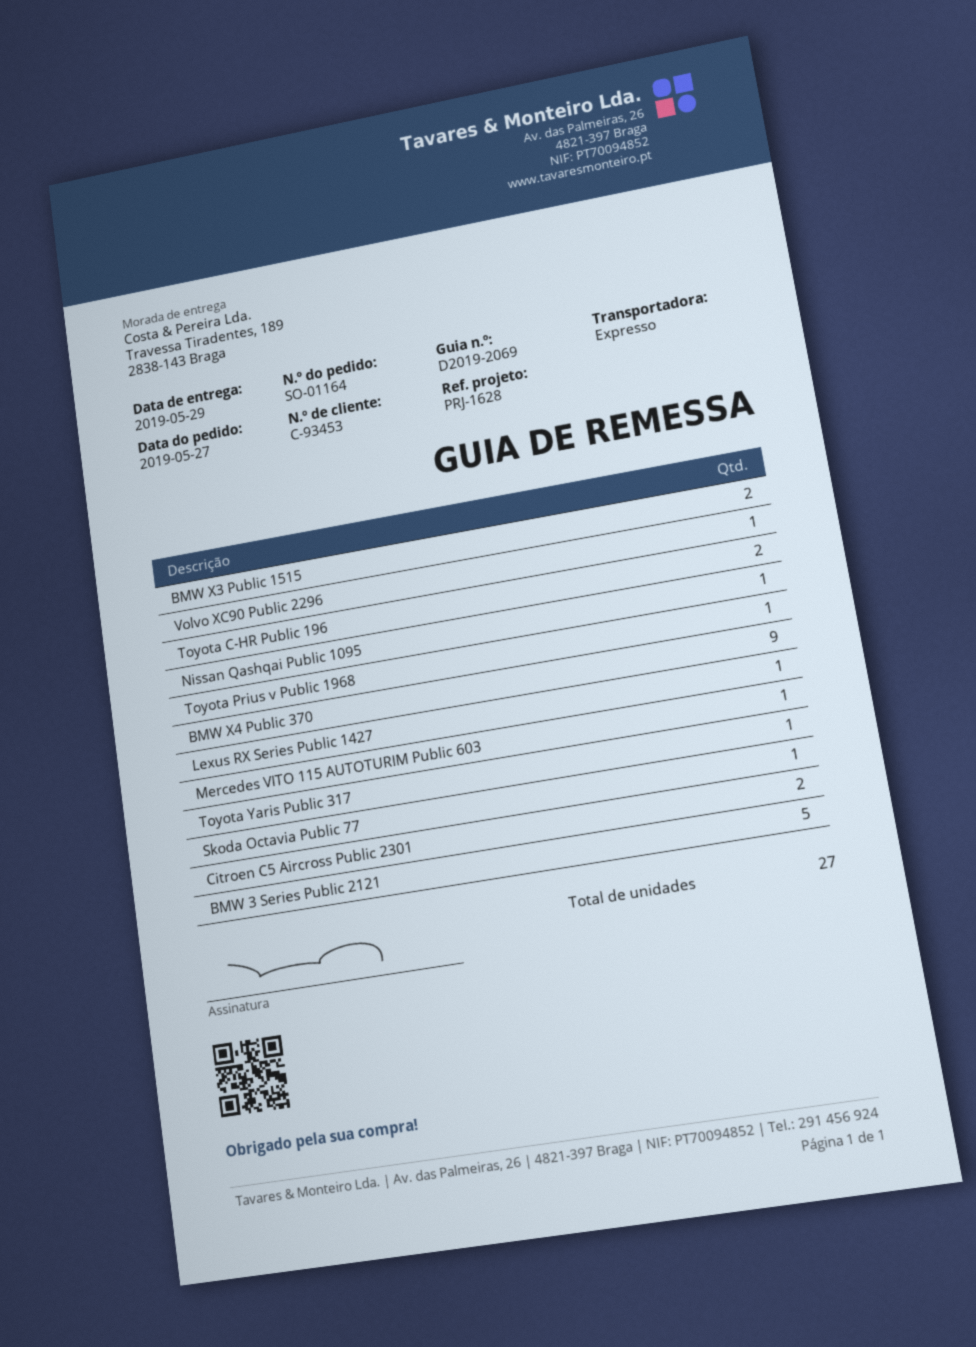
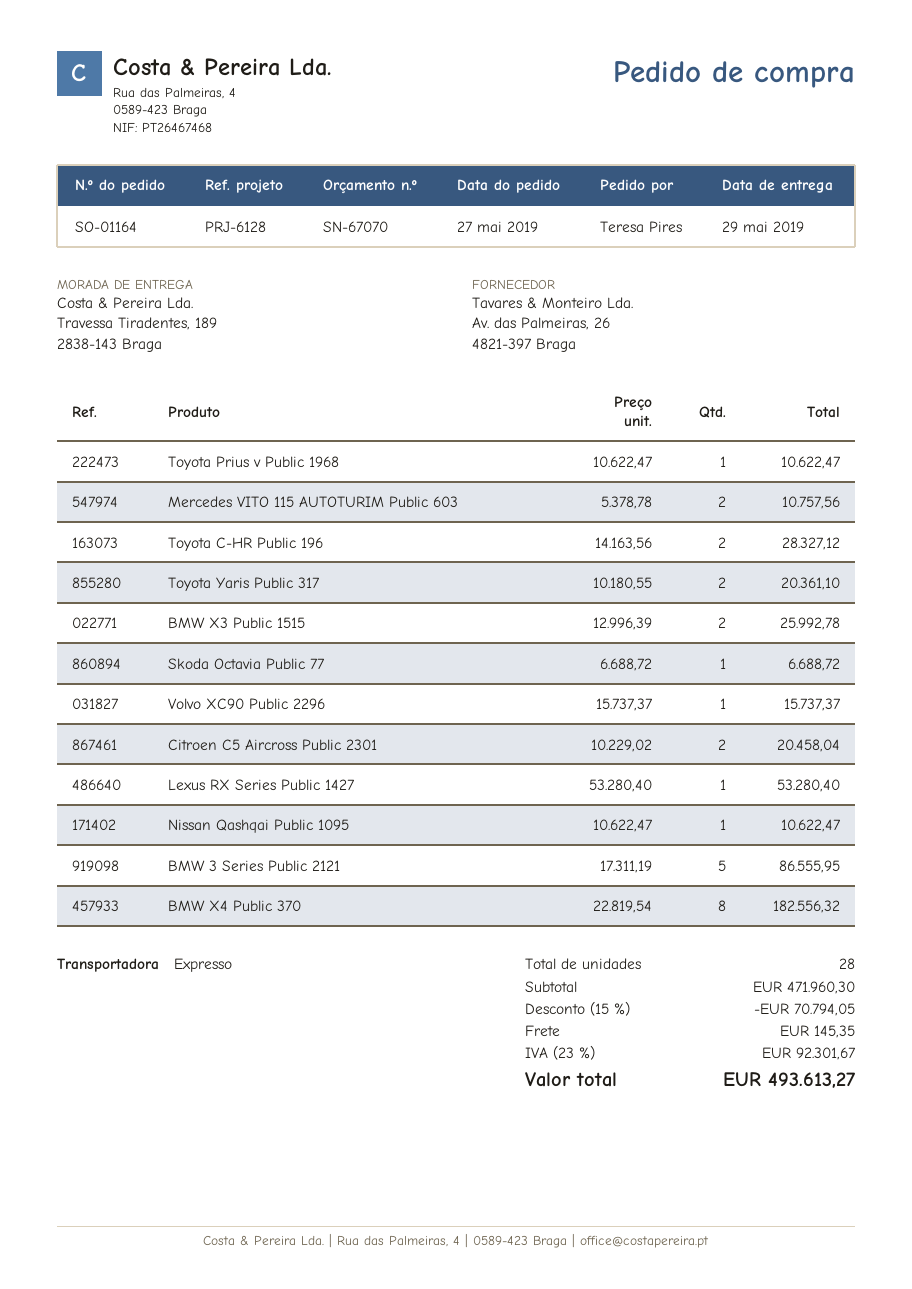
reference: PRJ-1628 -> PRJ-6128
BMW X4 Public 370: 9 -> 8
Mercedes VITO 115 AUTOTURIM Public 603: 1 -> 2
Toyota Yaris Public 317: 1 -> 2
total quantity: 27 -> 28

